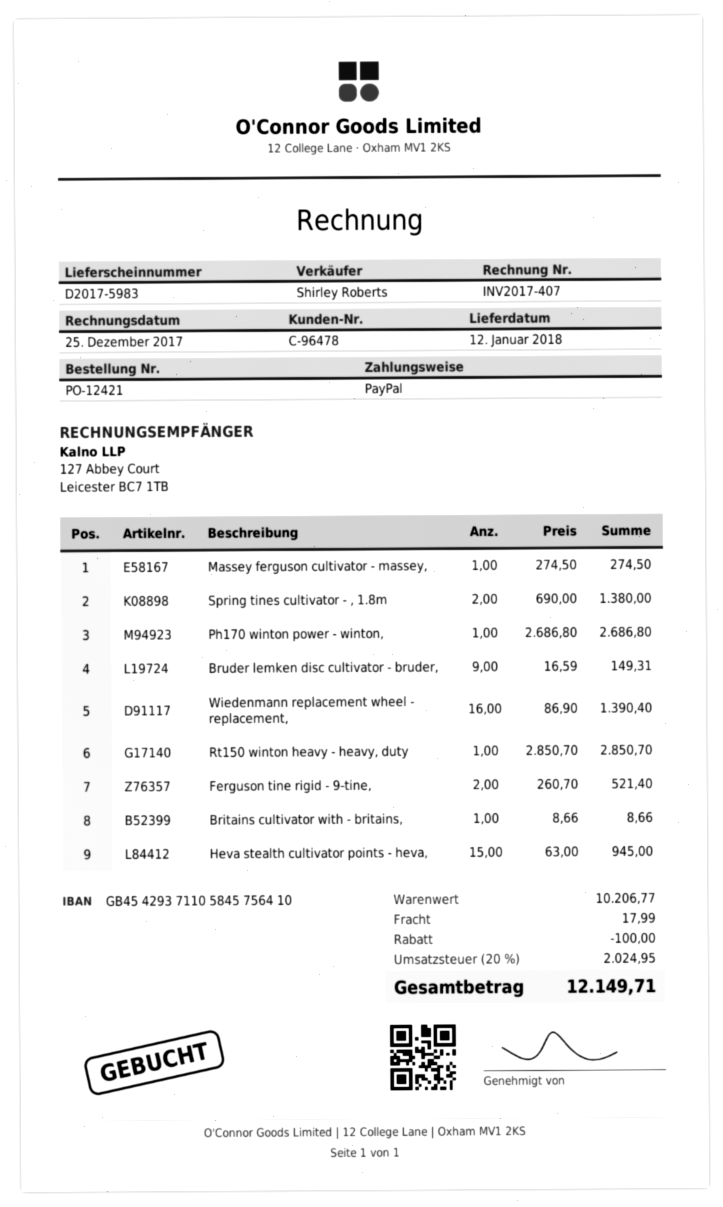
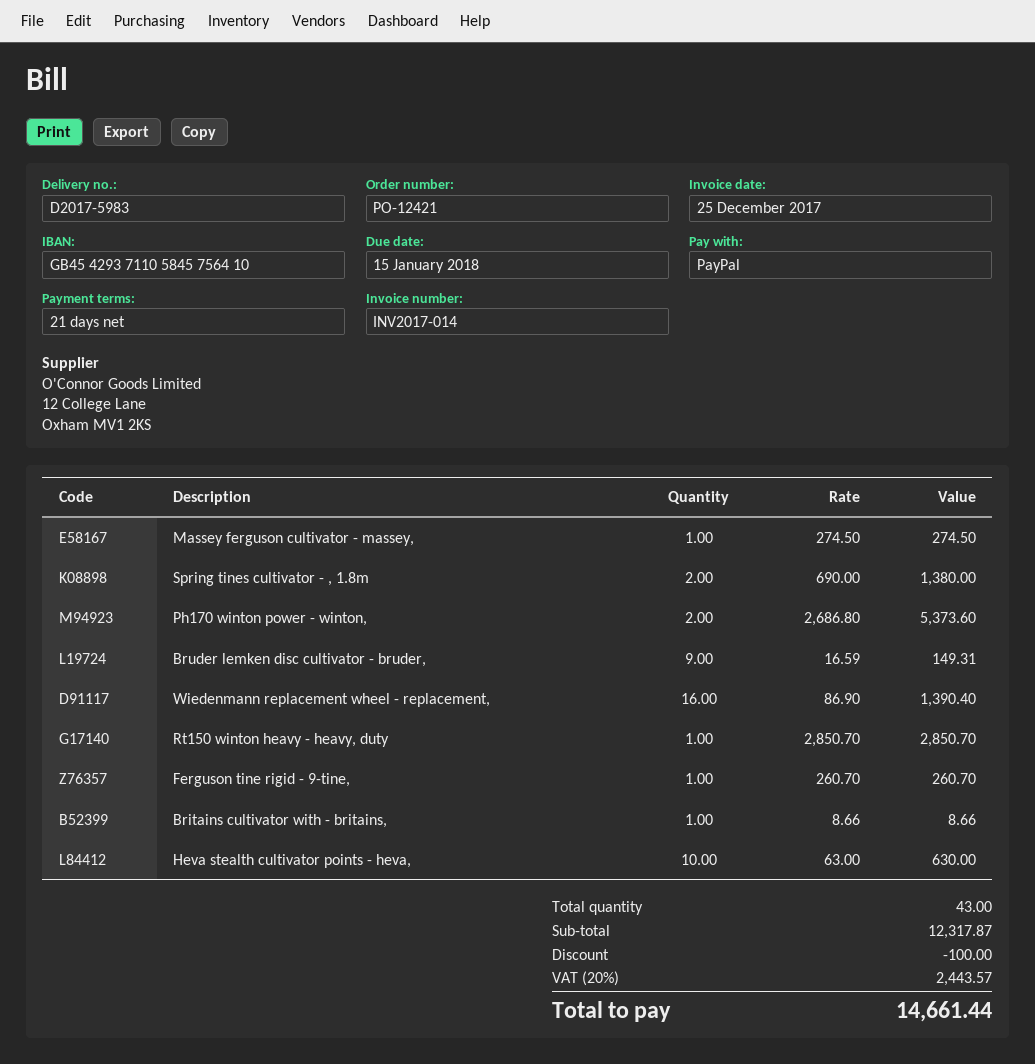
invoice number: INV2017-407 -> INV2017-014
Ph170 winton power - winton,: 1 x 2686.80 = 2686.80 -> 2 x 2686.80 = 5373.60
Ferguson tine rigid - 9-tine,: 2 x 260.70 = 521.40 -> 1 x 260.70 = 260.70
Heva stealth cultivator points - heva,: 15 x 63.00 = 945.00 -> 10 x 63.00 = 630.00
subtotal: 10206.77 -> 12317.87
shipping: 17.99 -> none
tax: 20% = 2024.95 -> 20% = 2443.57
total: 12149.71 -> 14661.44

